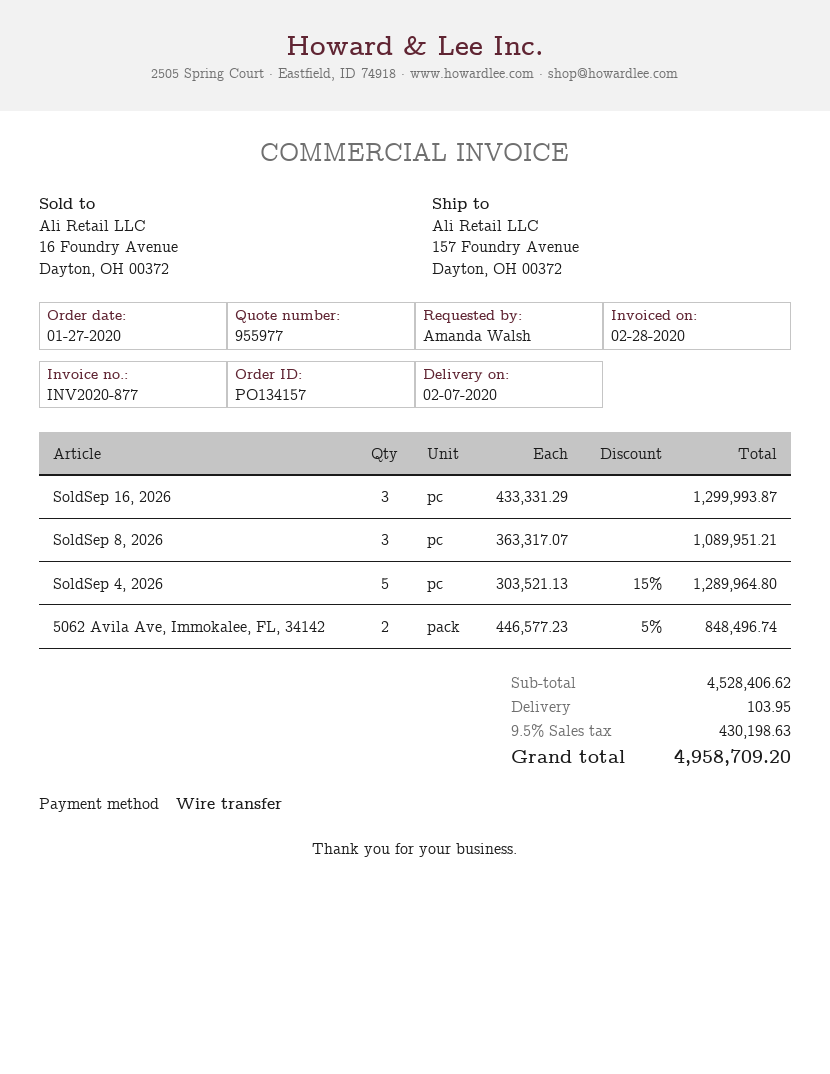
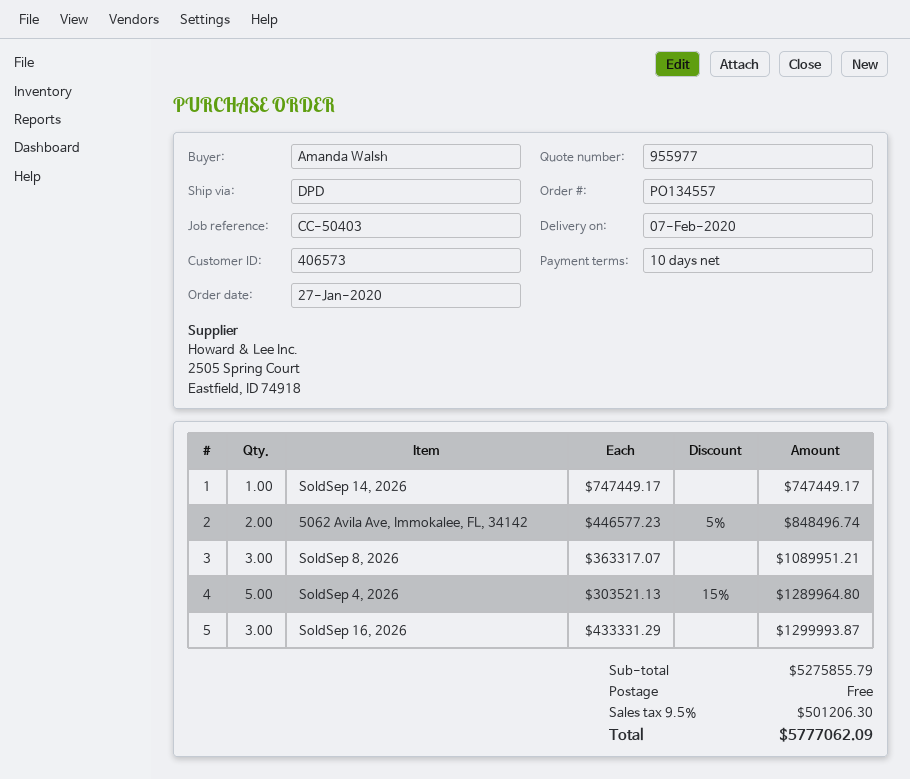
order number: PO134157 -> PO134557
SoldSep 14, 2026: none -> 1 x 747449.17 = 747449.17
subtotal: 4528406.62 -> 5275855.79
shipping: 103.95 -> 0.00
tax: 9.5% = 430198.63 -> 9.5% = 501206.30
total: 4958709.20 -> 5777062.09

